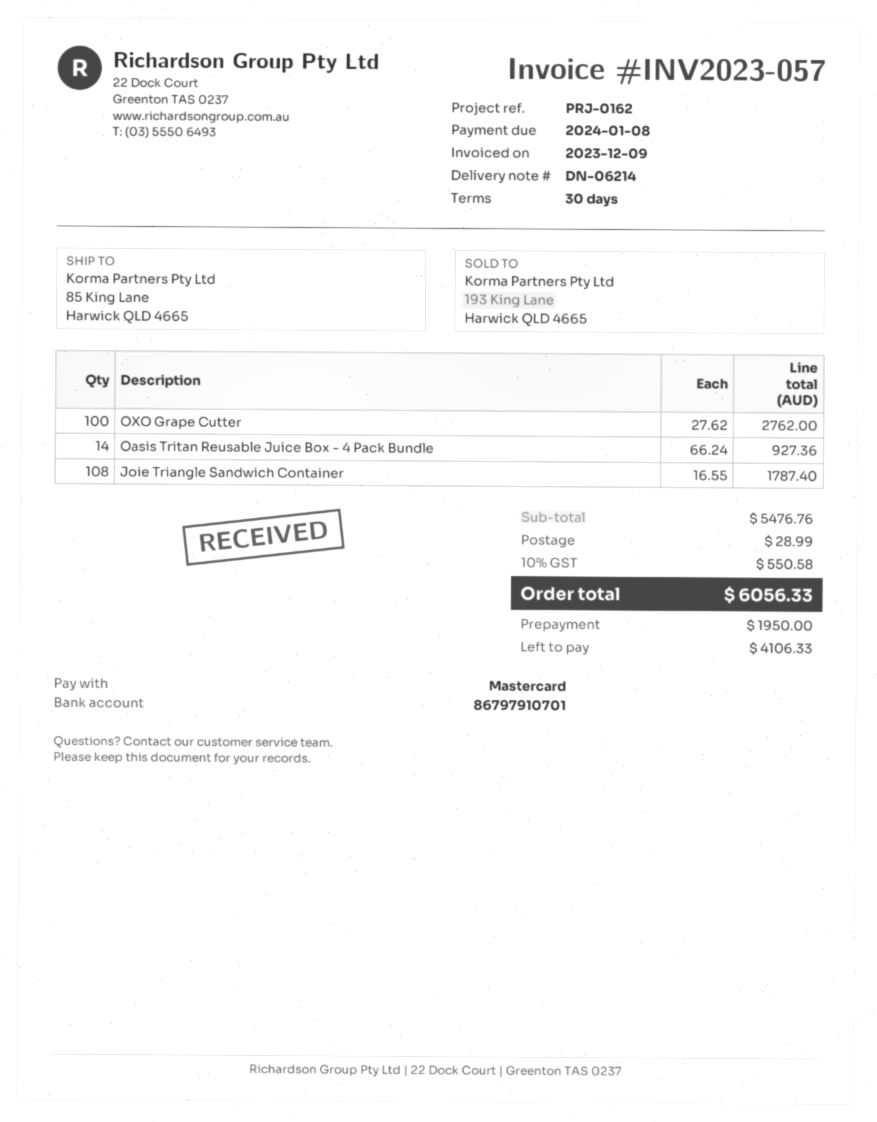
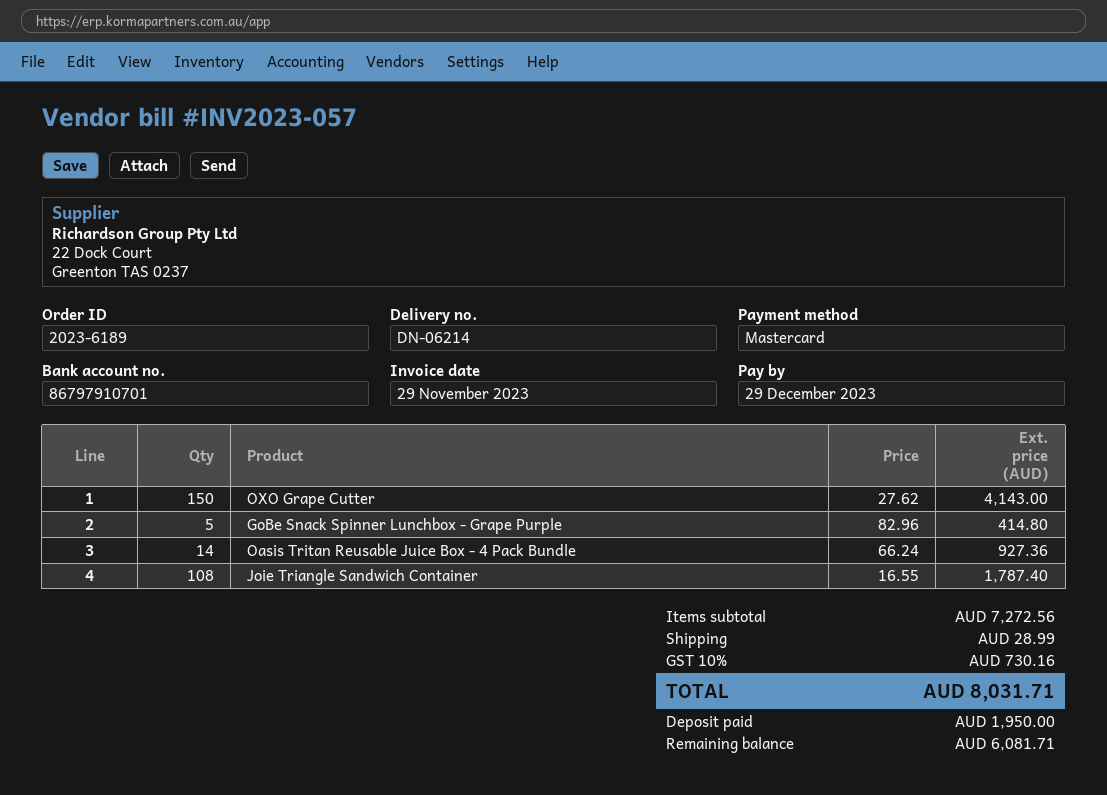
invoice date: 2023-12-09 -> 2023-11-29
due date: 2024-01-08 -> 2023-12-29
OXO Grape Cutter: 100 x 27.62 = 2762.00 -> 150 x 27.62 = 4143.00
GoBe Snack Spinner Lunchbox - Grape Purple: none -> 5 x 82.96 = 414.80
subtotal: 5476.76 -> 7272.56
tax: 10% = 550.58 -> 10% = 730.16
total: 6056.33 -> 8031.71
balance: 4106.33 -> 6081.71

